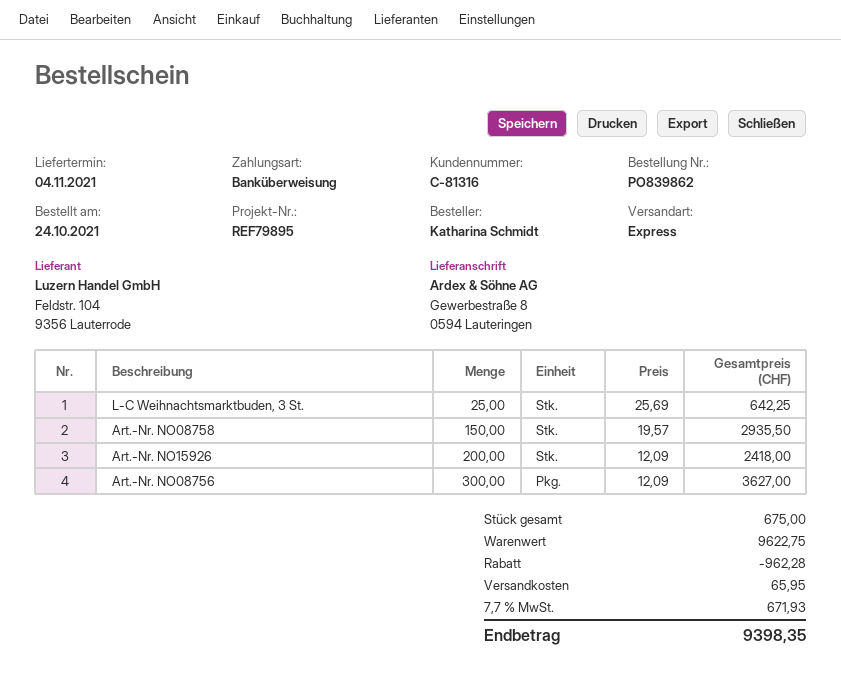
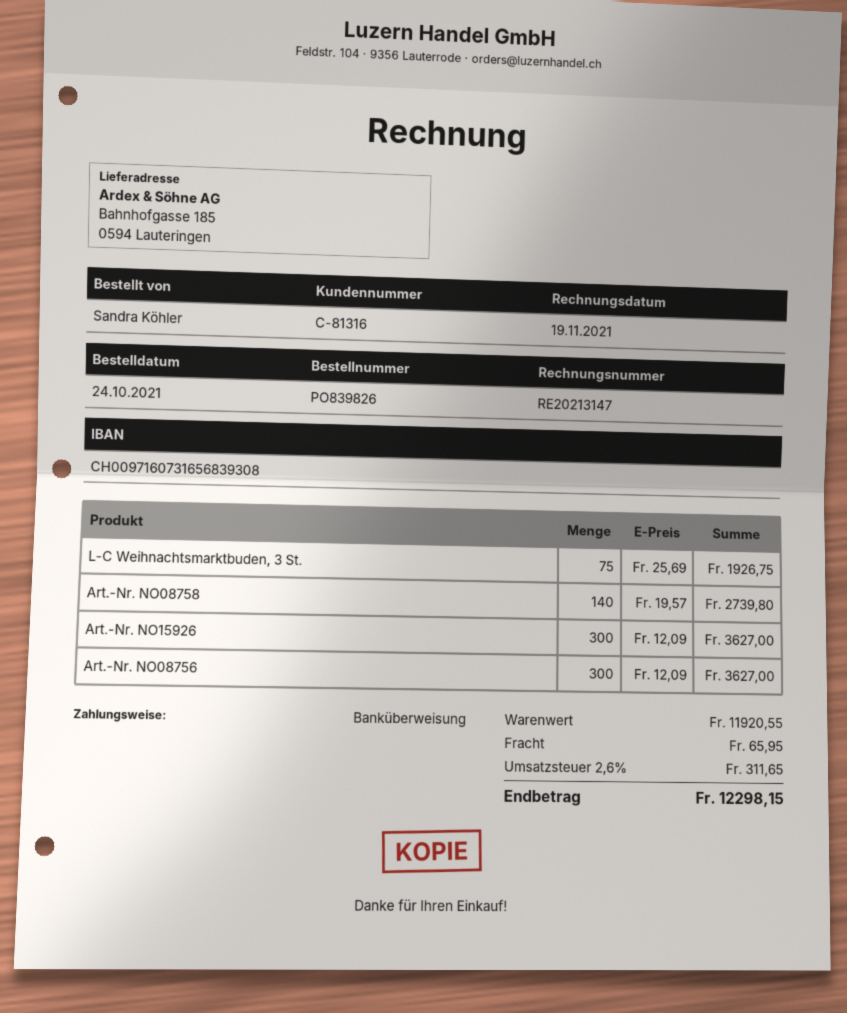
order number: PO839862 -> PO839826
ordered by: Katharina Schmidt -> Sandra Köhler
ship to: Gewerbestraße 8, 0594 Lauteringen -> Bahnhofgasse 185, 0594 Lauteringen
L-C Weihnachtsmarktbuden, 3 St.: 25 x 25.69 = 642.25 -> 75 x 25.69 = 1926.75
Art.-Nr. NO08758: 150 x 19.57 = 2935.50 -> 140 x 19.57 = 2739.80
Art.-Nr. NO15926: 200 x 12.09 = 2418.00 -> 300 x 12.09 = 3627.00
subtotal: 9622.75 -> 11920.55
discount: 962.28 -> none
tax: 7.7% = 671.93 -> 2.6% = 311.65
total: 9398.35 -> 12298.15

